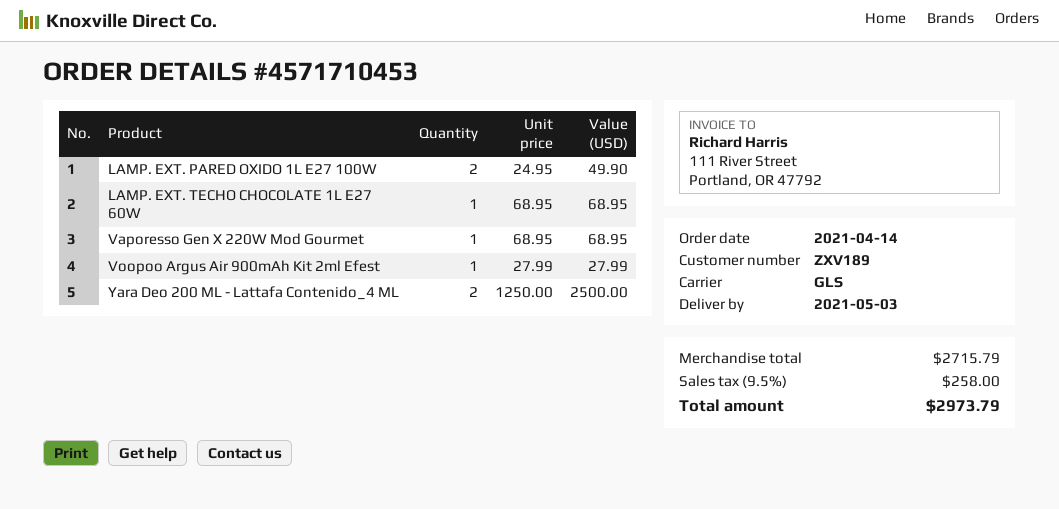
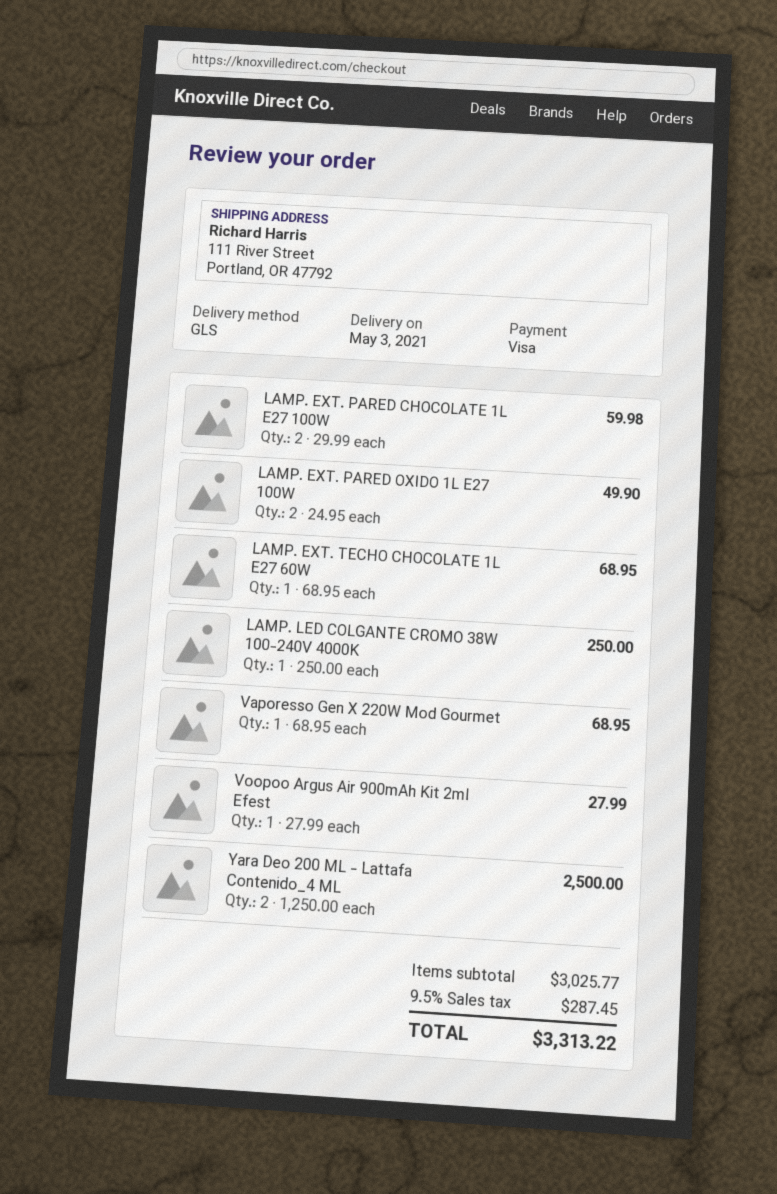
LAMP. EXT. PARED CHOCOLATE 1L E27 100W: none -> 2 x 29.99 = 59.98
LAMP. LED COLGANTE CROMO 38W 100-240V 4000K: none -> 1 x 250.00 = 250.00
subtotal: 2715.79 -> 3025.77
tax: 9.5% = 258.00 -> 9.5% = 287.45
total: 2973.79 -> 3313.22

